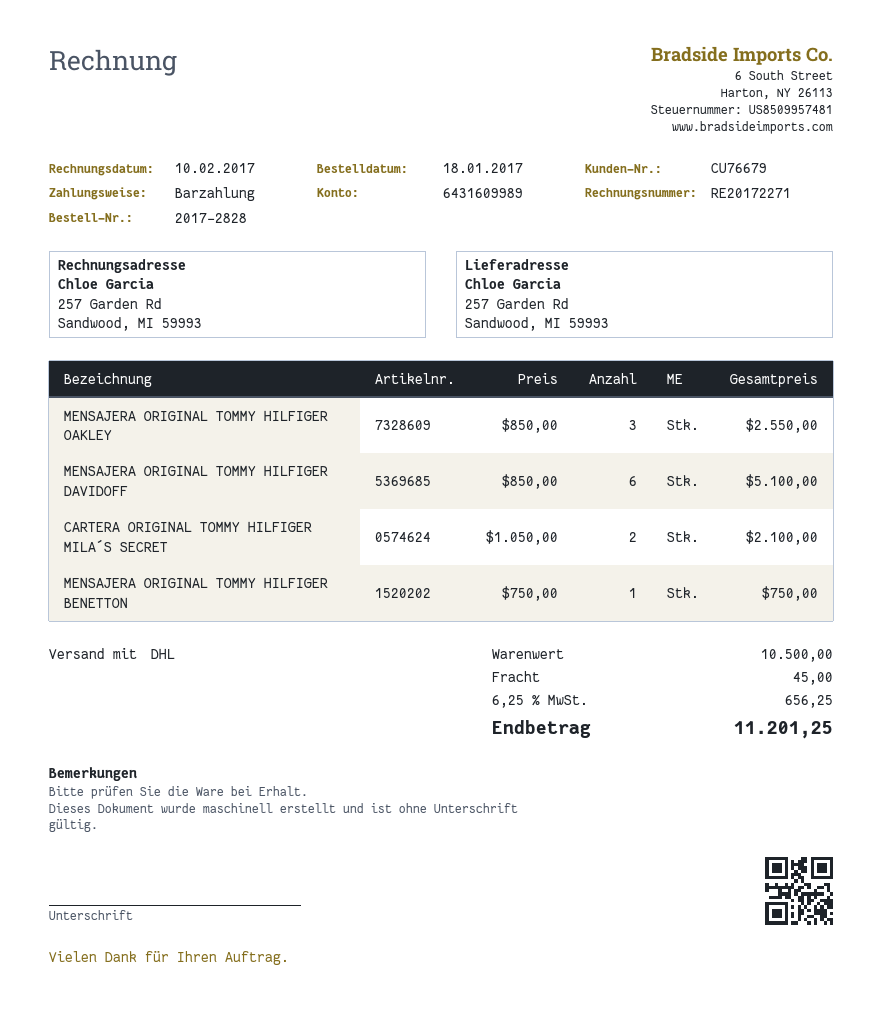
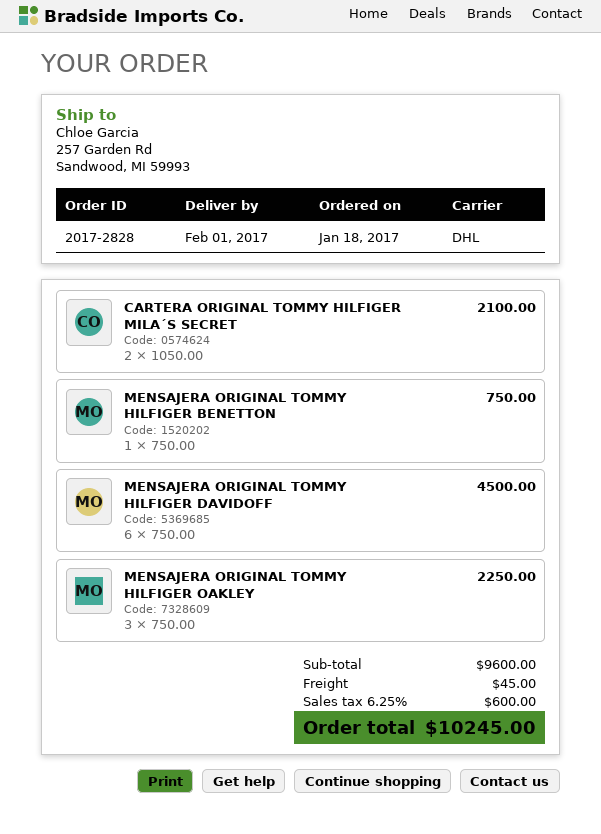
MENSAJERA ORIGINAL TOMMY HILFIGER OAKLEY: 3 x 850.00 = 2550.00 -> 3 x 750.00 = 2250.00
MENSAJERA ORIGINAL TOMMY HILFIGER DAVIDOFF: 6 x 850.00 = 5100.00 -> 6 x 750.00 = 4500.00
subtotal: 10500.00 -> 9600.00
tax: 6.25% = 656.25 -> 6.25% = 600.00
total: 11201.25 -> 10245.00

